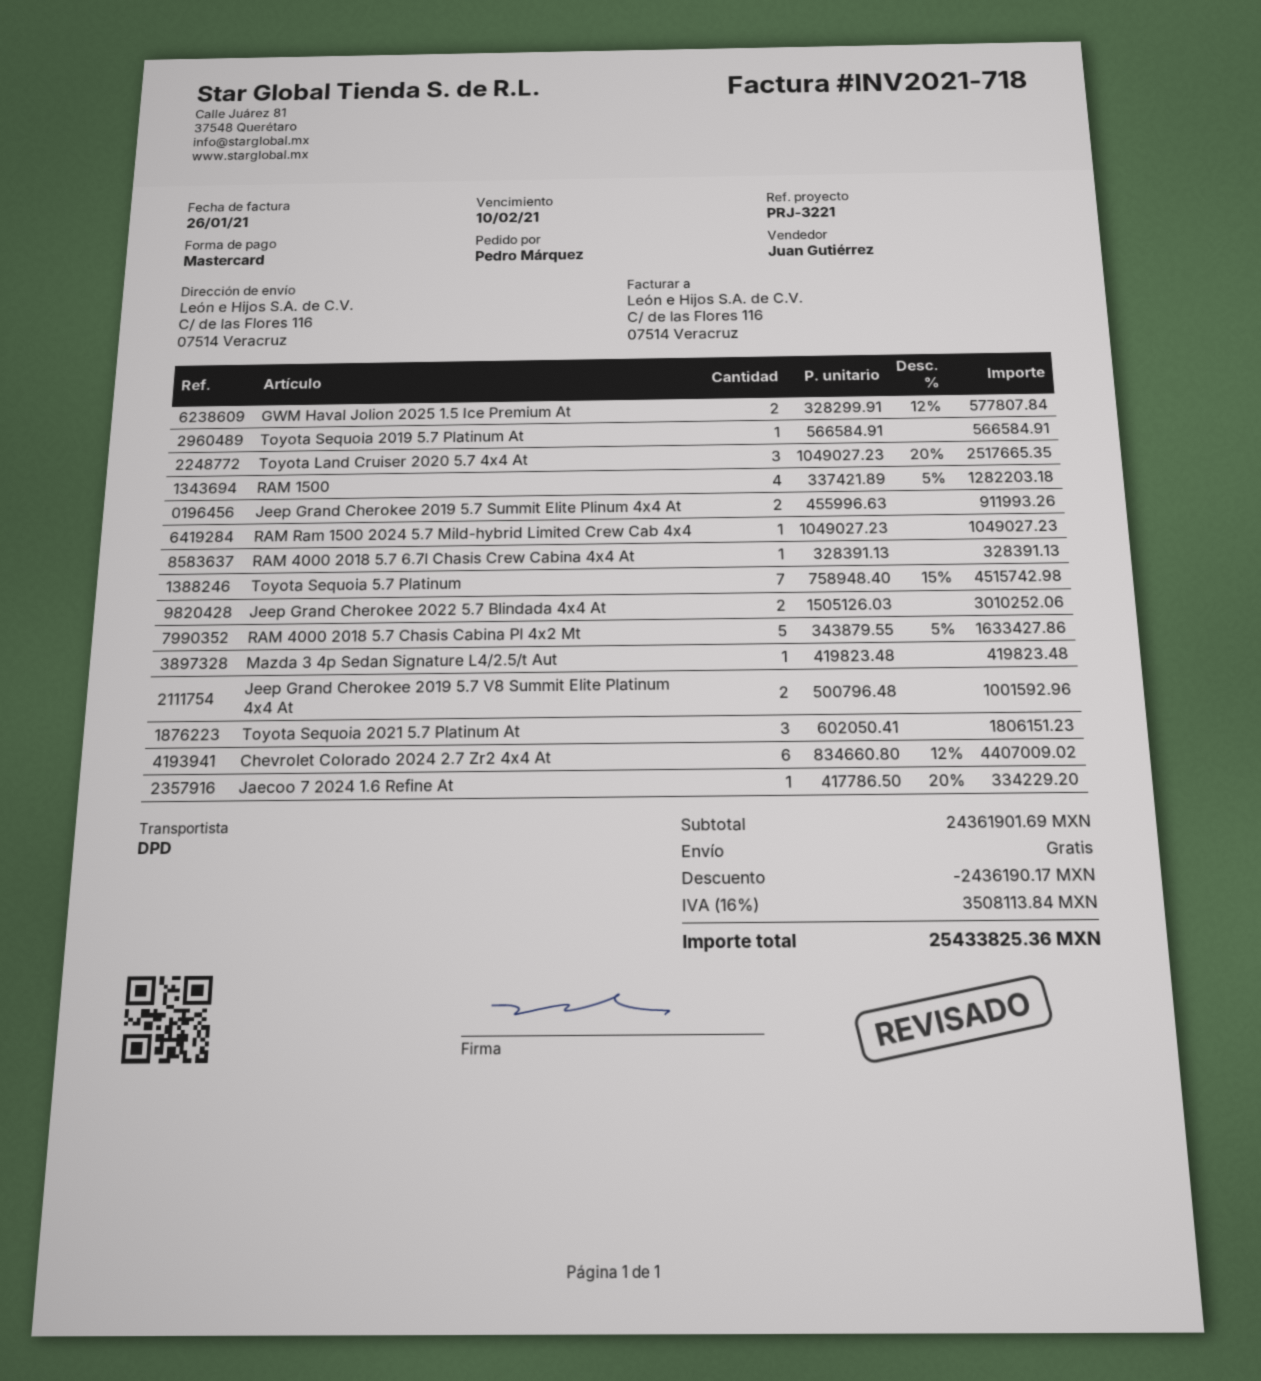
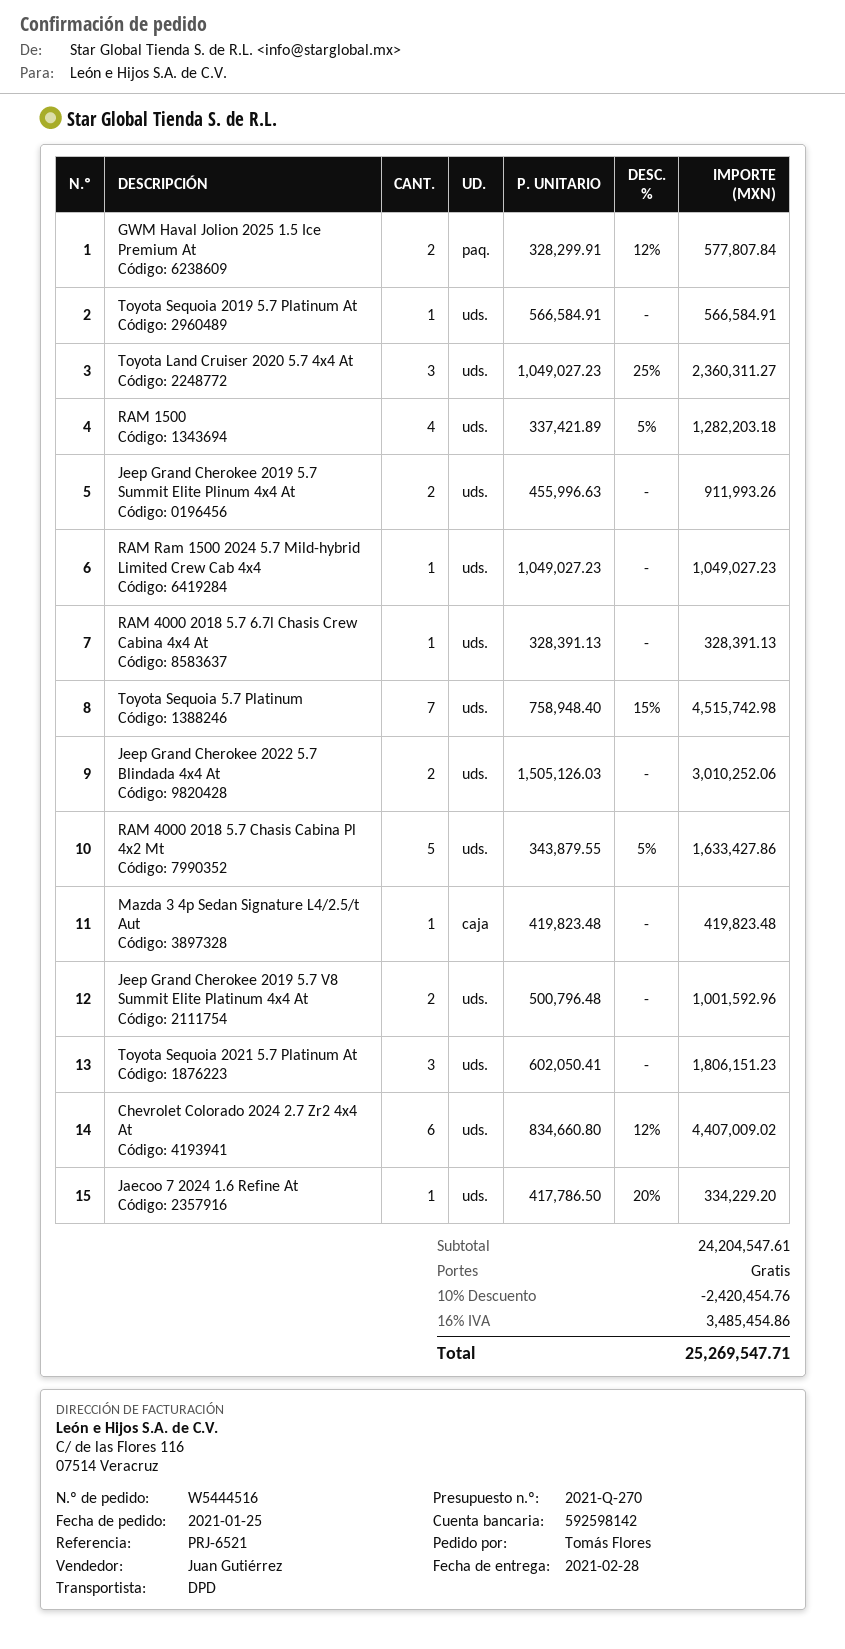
reference: PRJ-3221 -> PRJ-6521
ordered by: Pedro Márquez -> Tomás Flores
Toyota Land Cruiser 2020 5.7 4x4 At: 3 x 1049027.23 - 20% = 2517665.35 -> 3 x 1049027.23 - 25% = 2360311.27
subtotal: 24361901.69 -> 24204547.61
discount: 2436190.17 -> 2420454.76
tax: 16% = 3508113.84 -> 16% = 3485454.86
total: 25433825.36 -> 25269547.71

